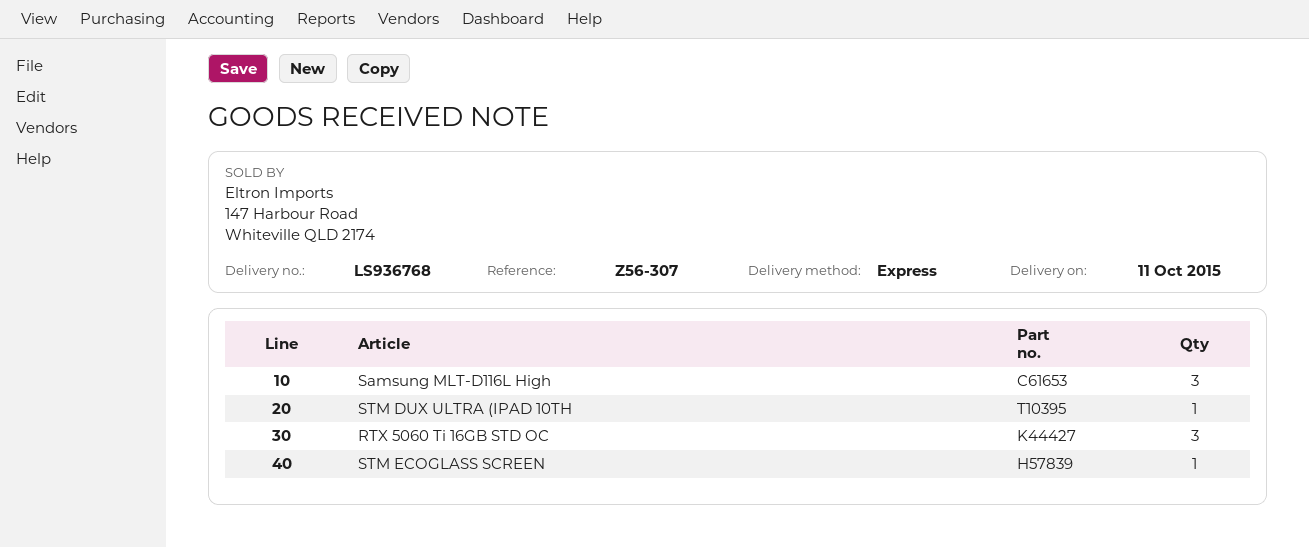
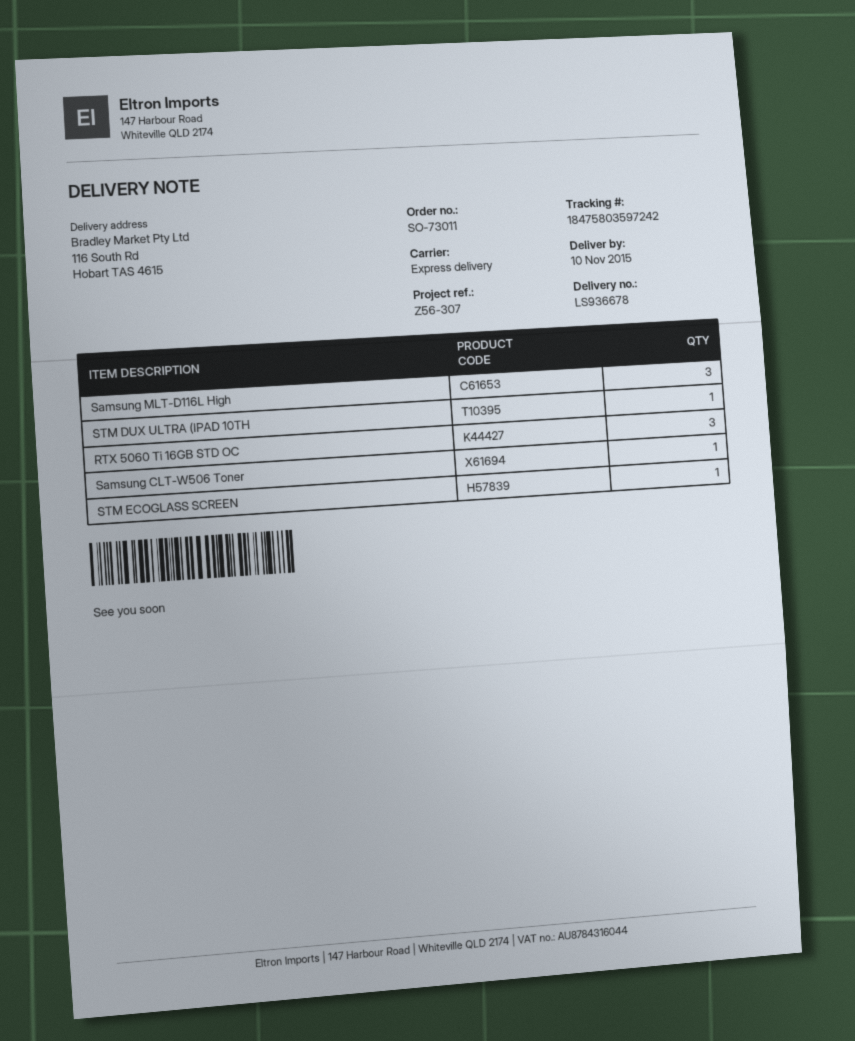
delivery note number: LS936768 -> LS936678
delivery date: 2015-10-11 -> 2015-11-10
Samsung CLT-W506 Toner: none -> 1

